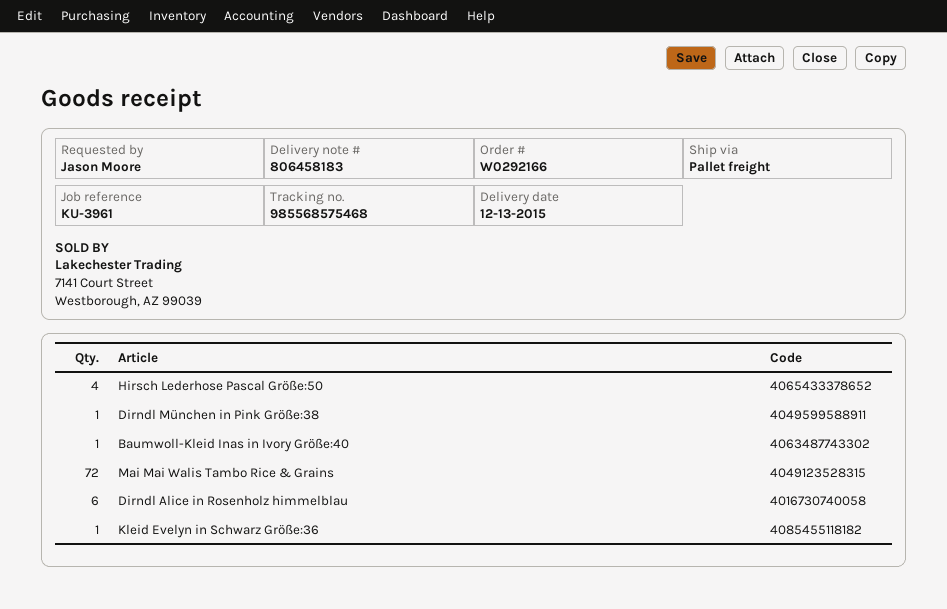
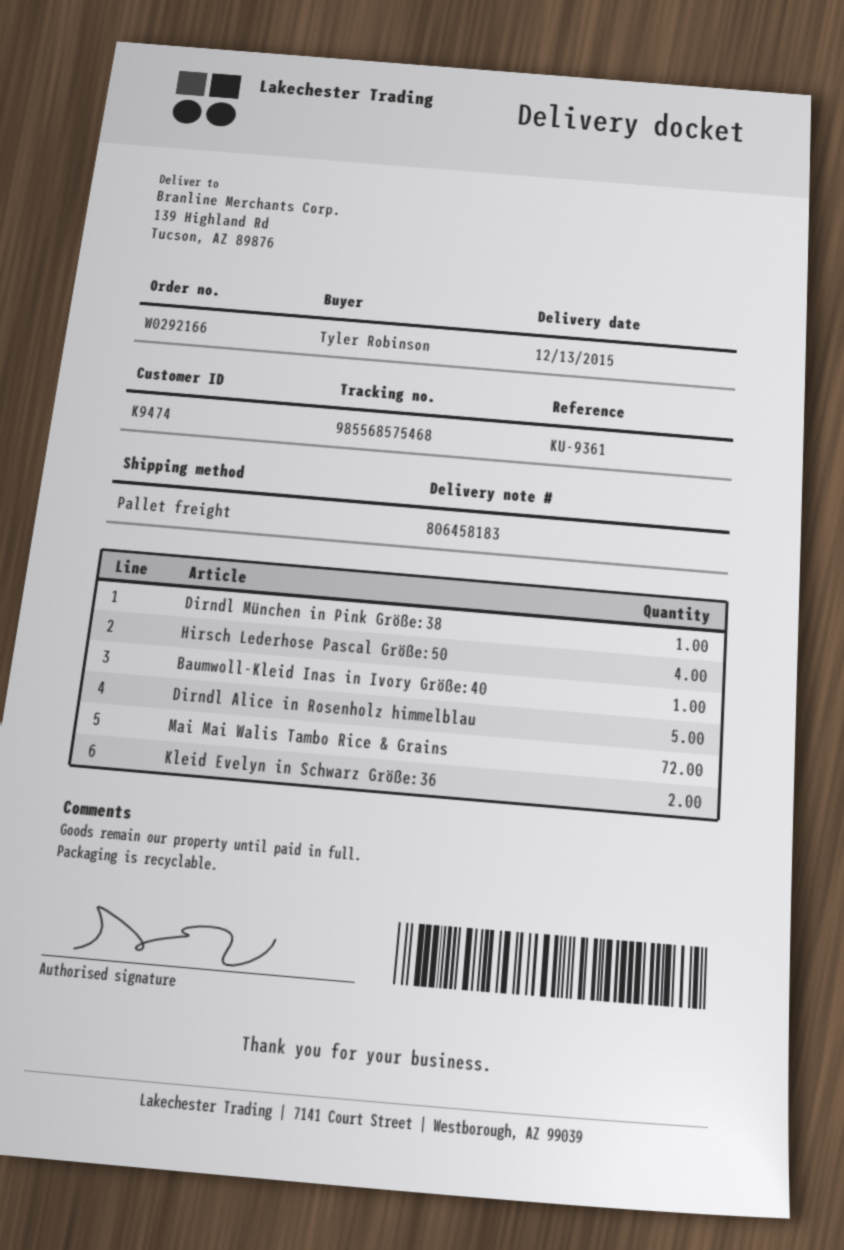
reference: KU-3961 -> KU-9361
ordered by: Jason Moore -> Tyler Robinson
Dirndl Alice in Rosenholz himmelblau: 6 -> 5
Kleid Evelyn in Schwarz Größe:36: 1 -> 2

